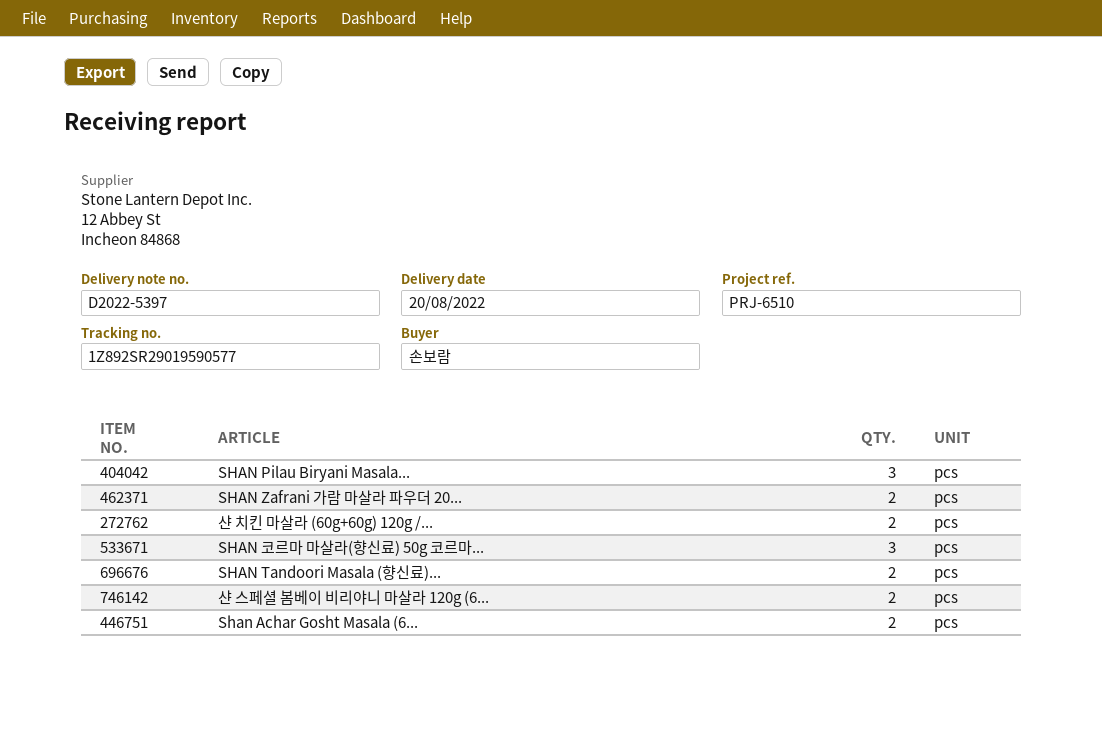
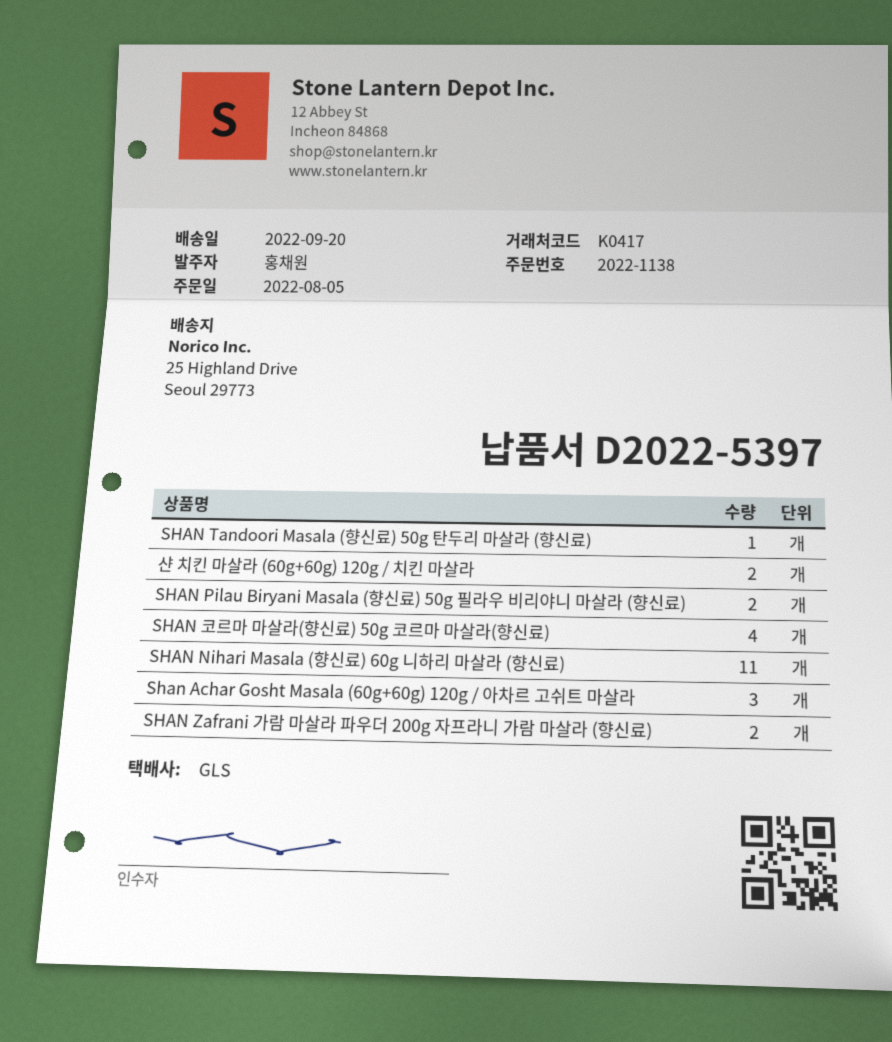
delivery date: 2022-08-20 -> 2022-09-20
ordered by: 손보람 -> 홍채원
SHAN Pilau Biryani Masala...: 3 -> 2
SHAN 코르마 마살라(향신료) 50g 코르마...: 3 -> 4
SHAN Tandoori Masala (향신료)...: 2 -> 1
샨 스페셜 봄베이 비리야니 마살라 120g (6...: 2 -> none
Shan Achar Gosht Masala (6...: 2 -> 3
SHAN Nihari Masala (향신료) 60g 니하리 마살라 (향신료): none -> 11

